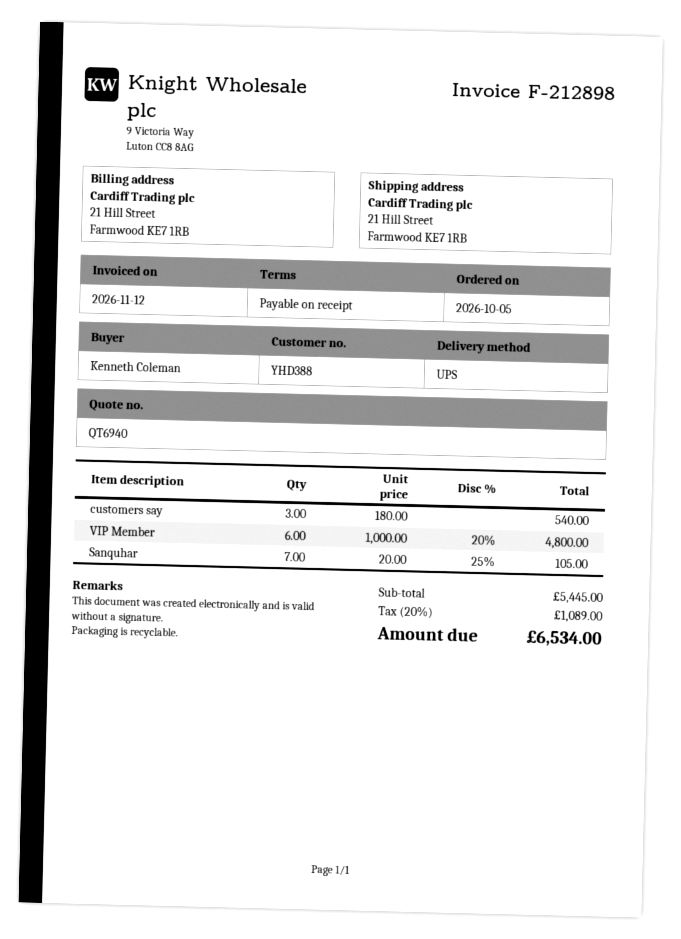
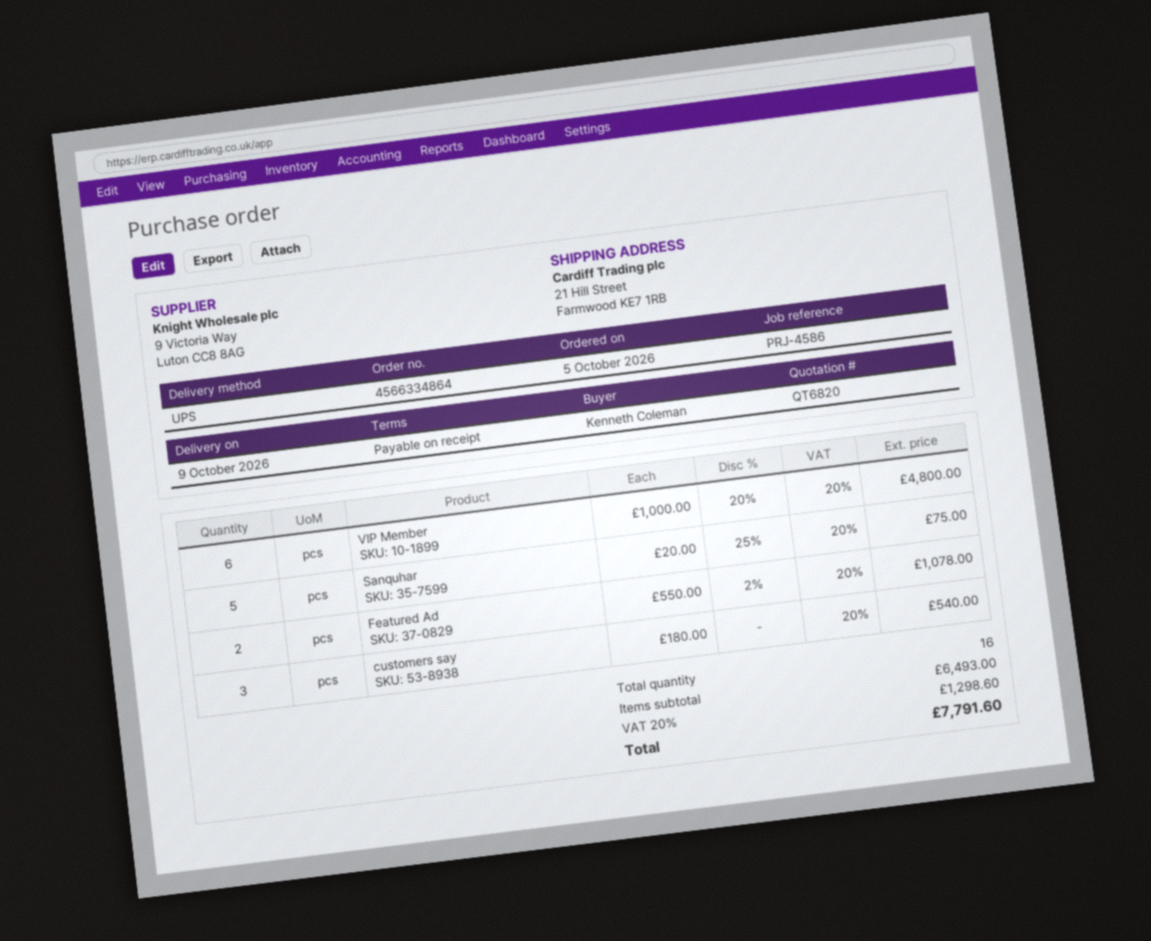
quote number: QT6940 -> QT6820
Sanquhar: 7 x 20.00 - 25% = 105.00 -> 5 x 20.00 - 25% = 75.00
Featured Ad: none -> 2 x 550.00 - 2% = 1078.00
subtotal: 5445.00 -> 6493.00
tax: 20% = 1089.00 -> 20% = 1298.60
total: 6534.00 -> 7791.60

